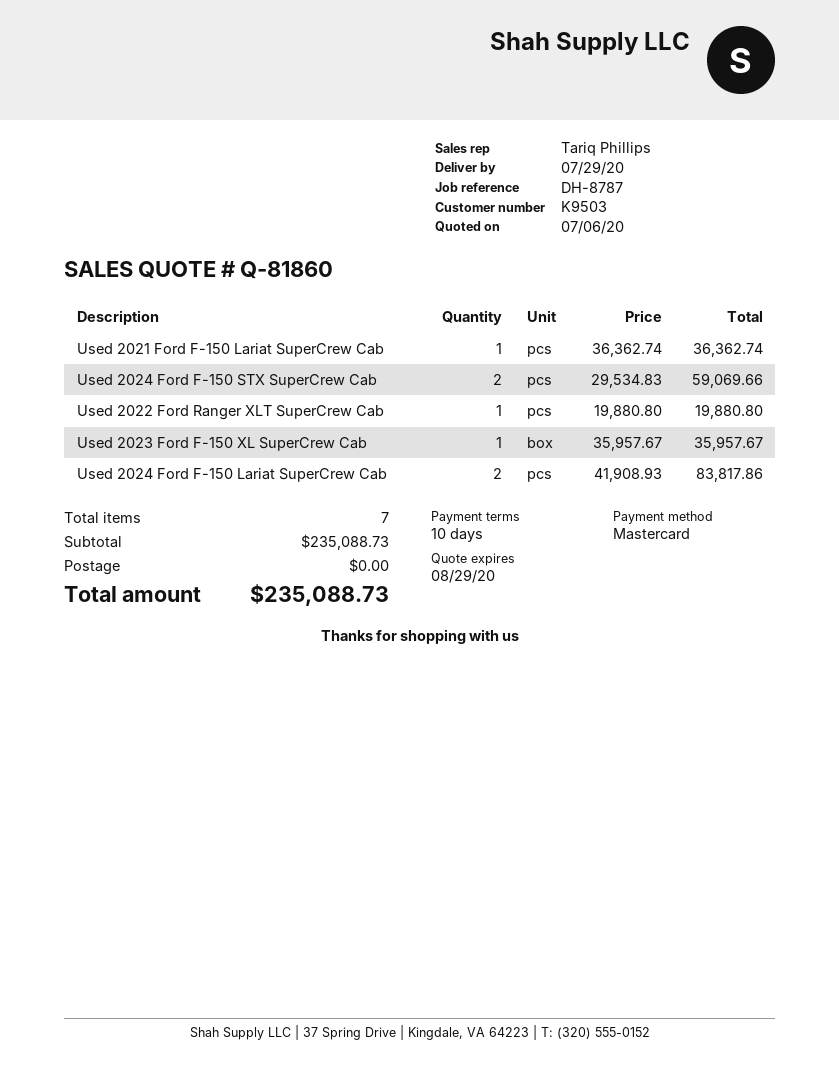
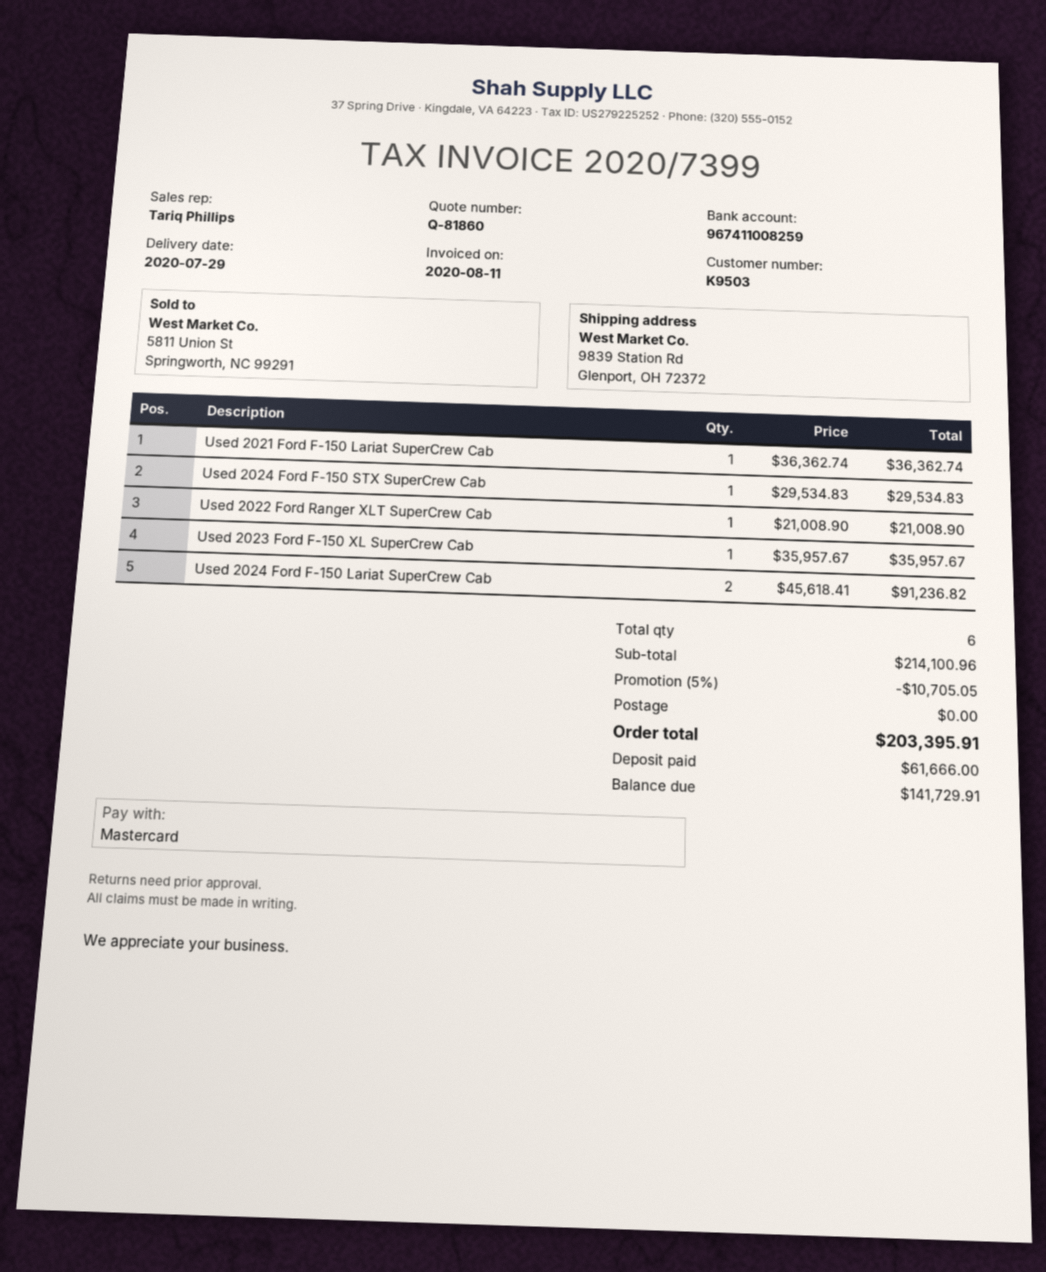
Used 2024 Ford F-150 STX SuperCrew Cab: 2 x 29534.83 = 59069.66 -> 1 x 29534.83 = 29534.83
Used 2022 Ford Ranger XLT SuperCrew Cab: 1 x 19880.80 = 19880.80 -> 1 x 21008.90 = 21008.90
Used 2024 Ford F-150 Lariat SuperCrew Cab: 2 x 41908.93 = 83817.86 -> 2 x 45618.41 = 91236.82
total quantity: 7 -> 6
subtotal: 235088.73 -> 214100.96
discount: none -> 5% = 10705.05
total: 235088.73 -> 203395.91

